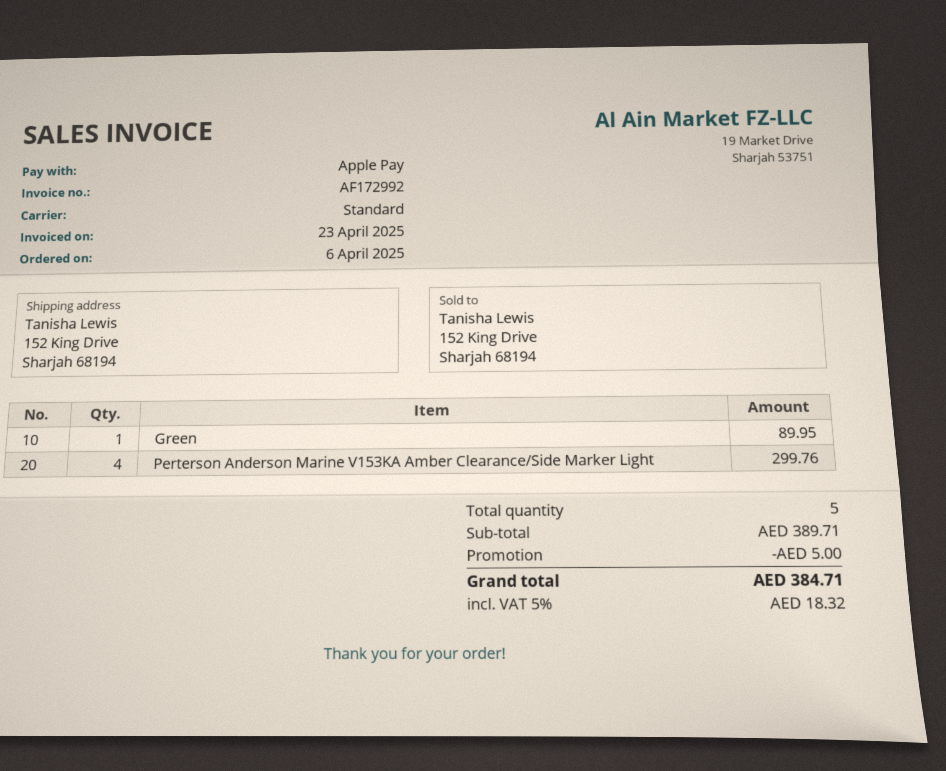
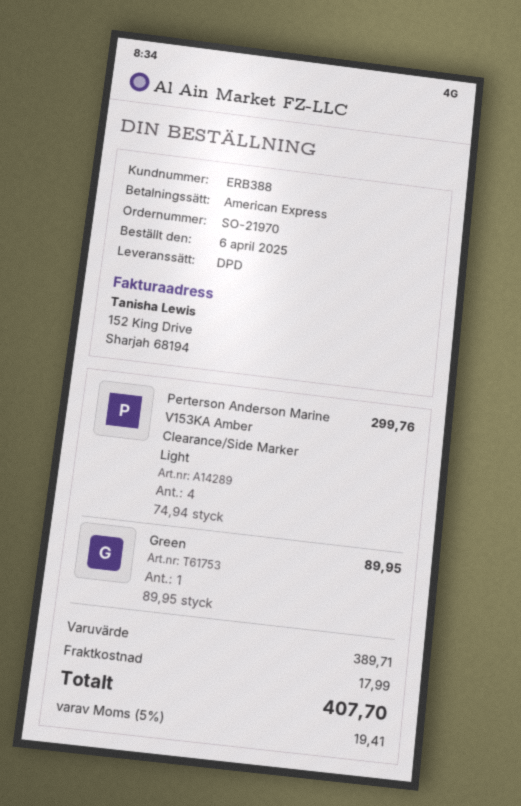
payment method: Apple Pay -> American Express
shipping method: standard -> DPD
discount: 5.00 -> none
shipping: none -> 17.99
tax: 5% = 18.32 -> 5% = 19.41
total: 384.71 -> 407.70

